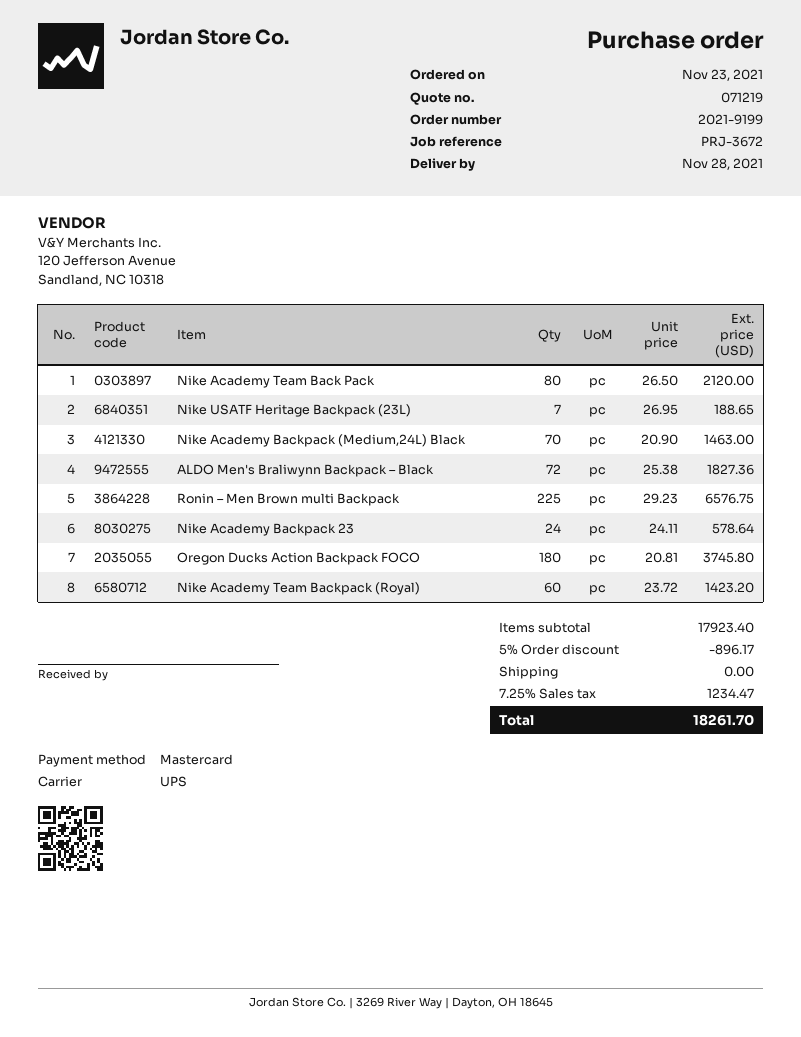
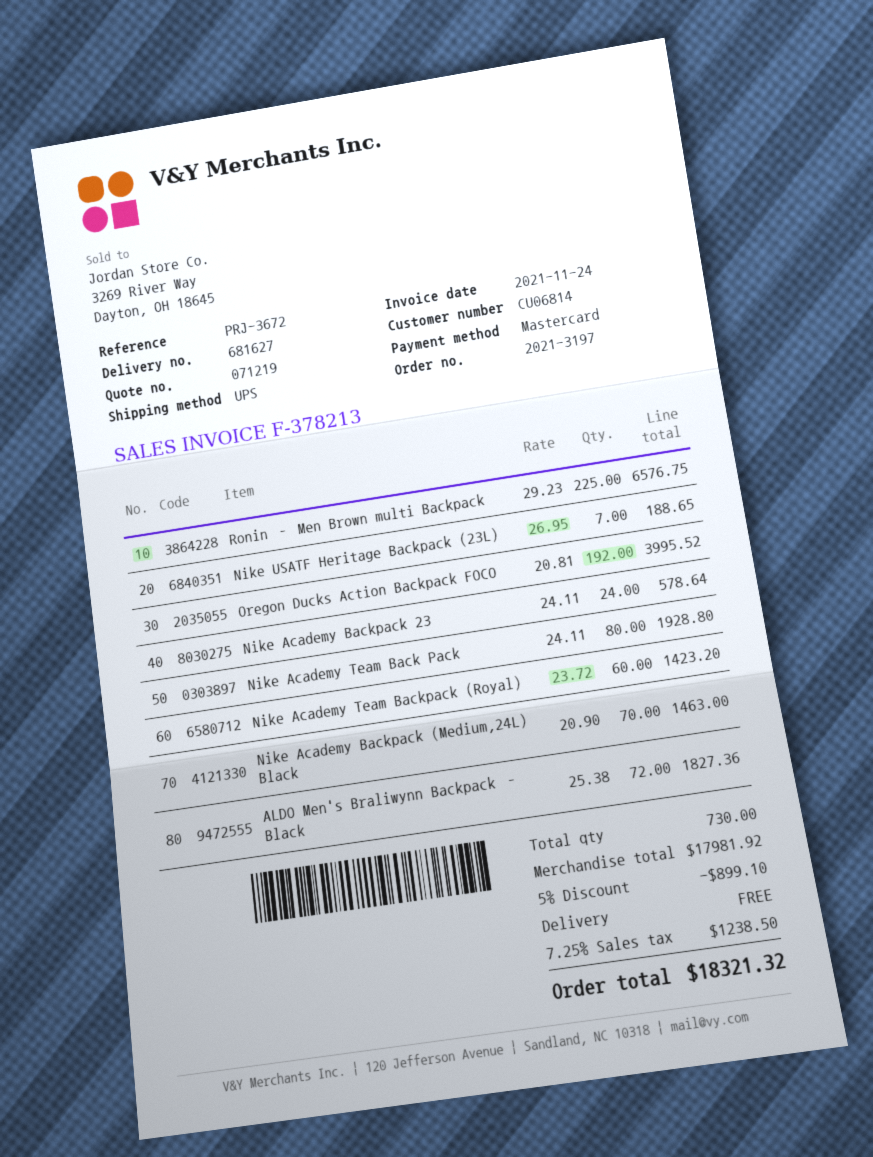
order number: 2021-9199 -> 2021-3197
Nike Academy Team Back Pack: 80 x 26.50 = 2120.00 -> 80 x 24.11 = 1928.80
Oregon Ducks Action Backpack FOCO: 180 x 20.81 = 3745.80 -> 192 x 20.81 = 3995.52
subtotal: 17923.40 -> 17981.92
discount: 5% = 896.17 -> 5% = 899.10
tax: 7.25% = 1234.47 -> 7.25% = 1238.50
total: 18261.70 -> 18321.32

